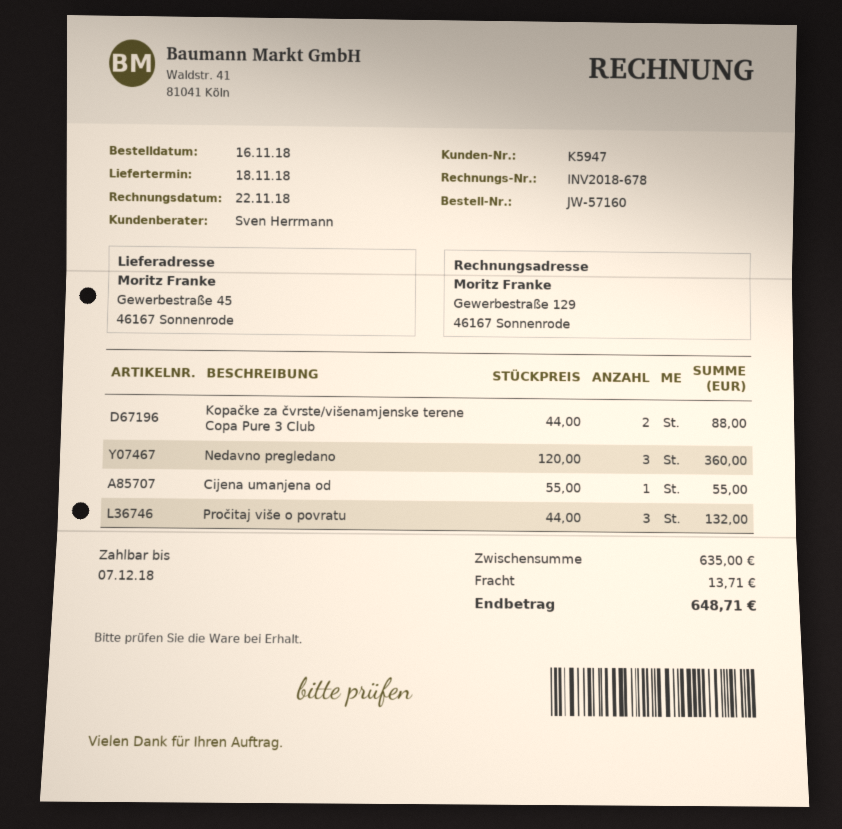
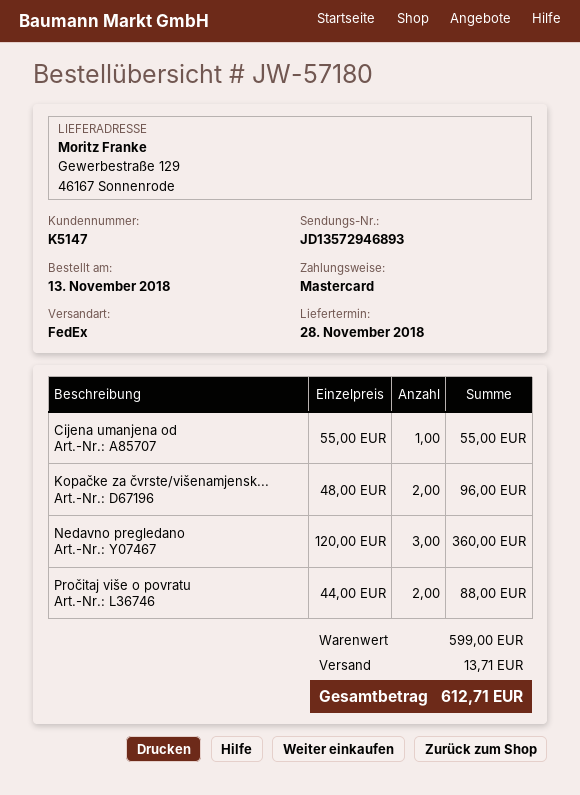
order number: JW-57160 -> JW-57180
order date: 2018-11-16 -> 2018-11-13
delivery date: 2018-11-18 -> 2018-11-28
customer number: K5947 -> K5147
ship to: Gewerbestraße 45, 46167 Sonnenrode -> Gewerbestraße 129, 46167 Sonnenrode
Kopačke za čvrste/višenamjenske terene Copa Pure 3 Club: 2 x 44.00 = 88.00 -> 2 x 48.00 = 96.00
Pročitaj više o povratu: 3 x 44.00 = 132.00 -> 2 x 44.00 = 88.00
subtotal: 635.00 -> 599.00
total: 648.71 -> 612.71

